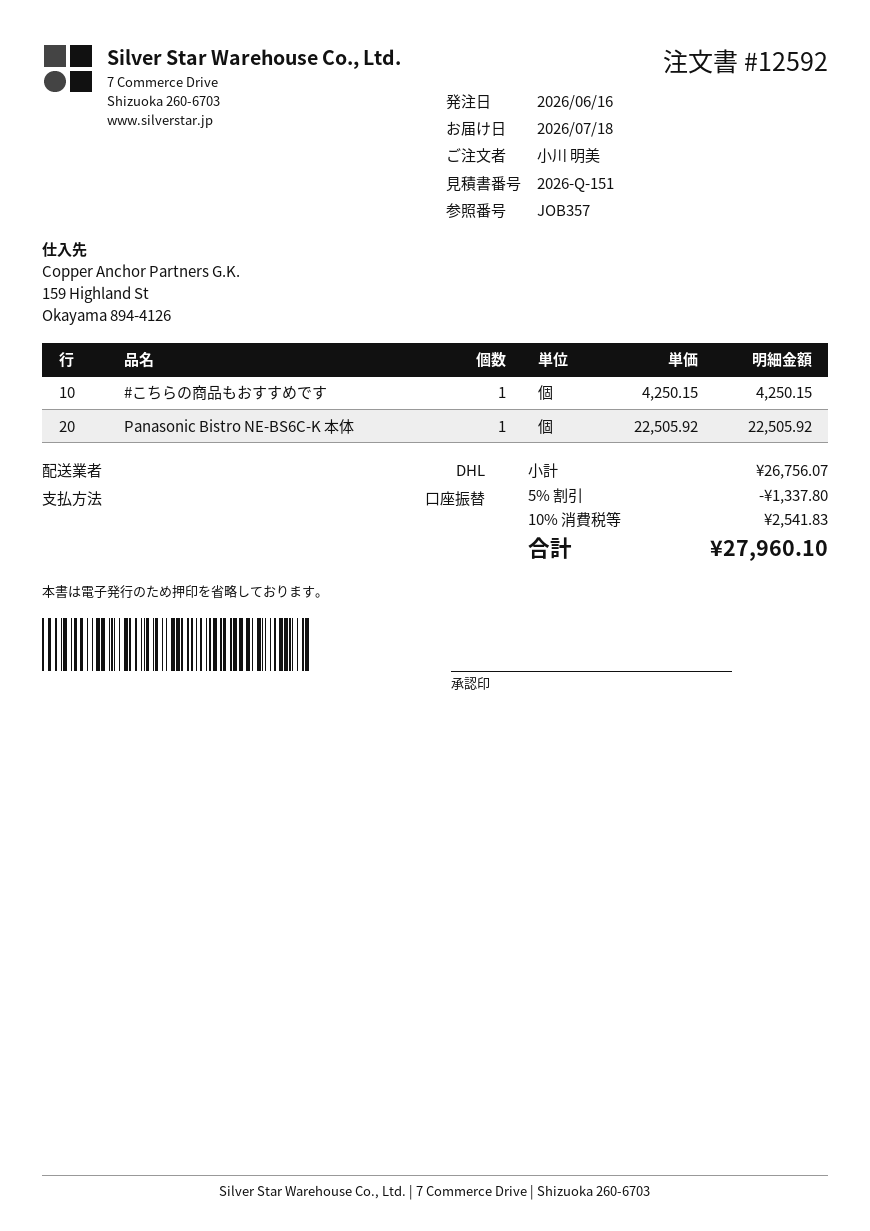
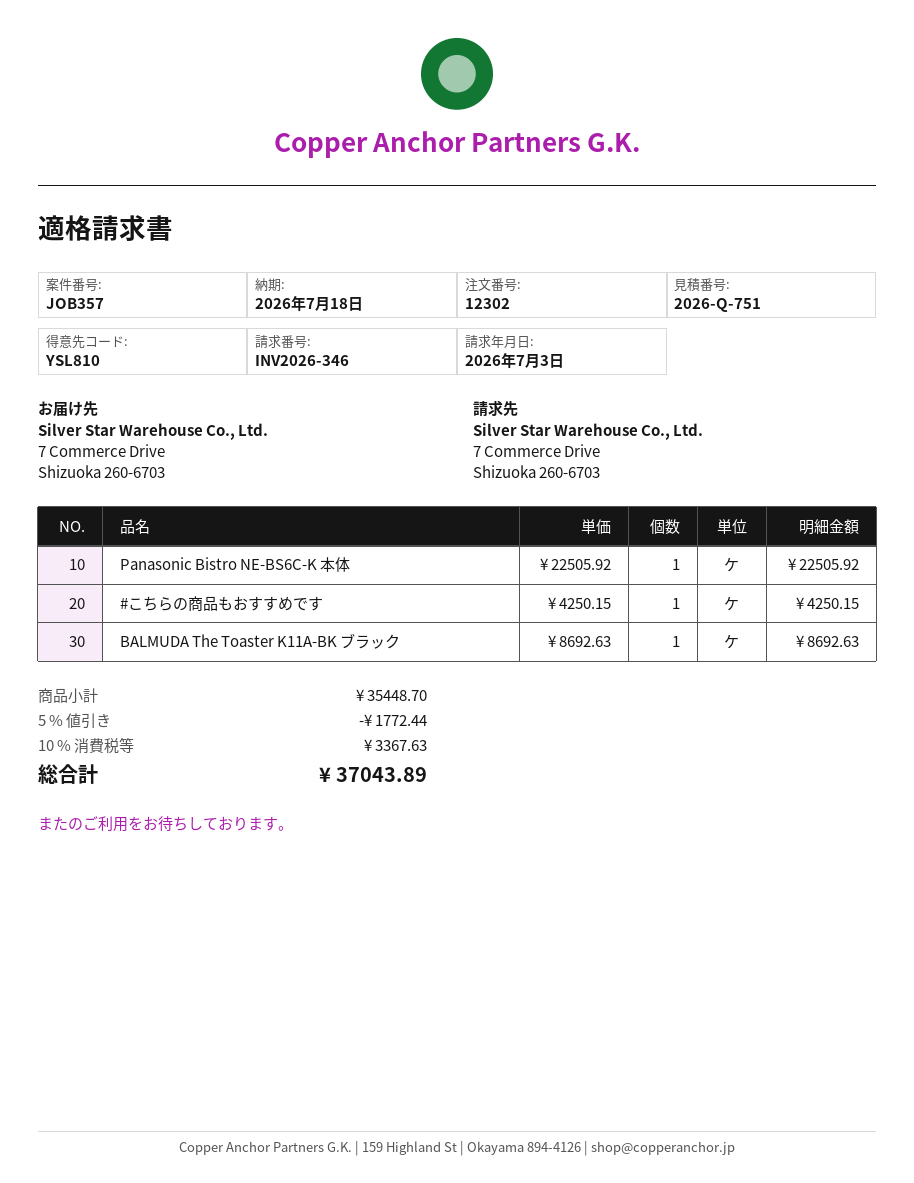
quote number: 2026-Q-151 -> 2026-Q-751
order number: 12592 -> 12302
BALMUDA The Toaster K11A-BK ブラック: none -> 1 x 8692.63 = 8692.63
subtotal: 26756.07 -> 35448.70
discount: 5% = 1337.80 -> 5% = 1772.44
tax: 10% = 2541.83 -> 10% = 3367.63
total: 27960.10 -> 37043.89

